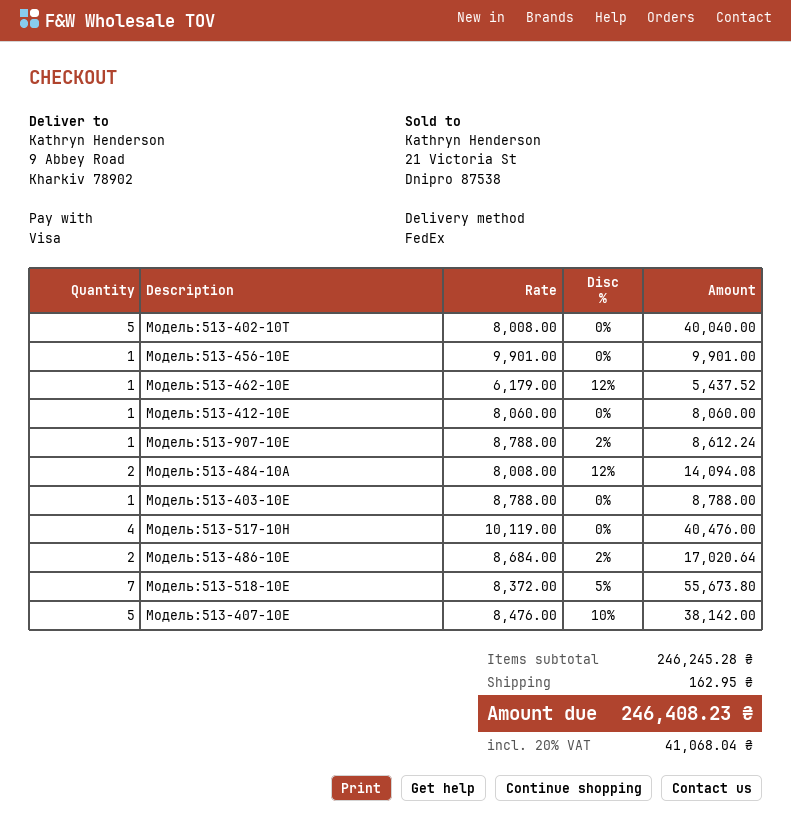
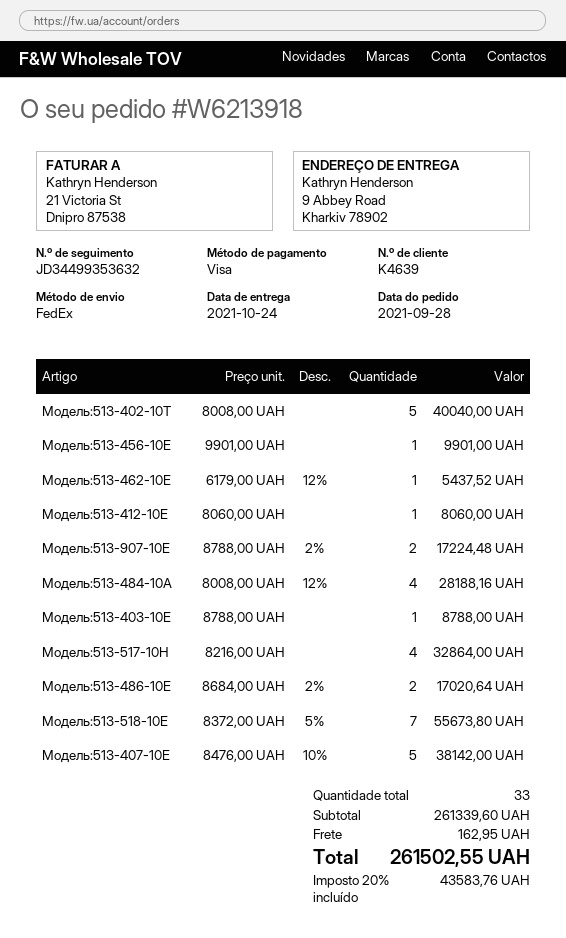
Модель:513-907-10E: 1 x 8788.00 - 2% = 8612.24 -> 2 x 8788.00 - 2% = 17224.48
Модель:513-484-10A: 2 x 8008.00 - 12% = 14094.08 -> 4 x 8008.00 - 12% = 28188.16
Модель:513-517-10H: 4 x 10119.00 = 40476.00 -> 4 x 8216.00 = 32864.00
subtotal: 246245.28 -> 261339.60
tax: 20% = 41068.04 -> 20% = 43583.76
total: 246408.23 -> 261502.55

